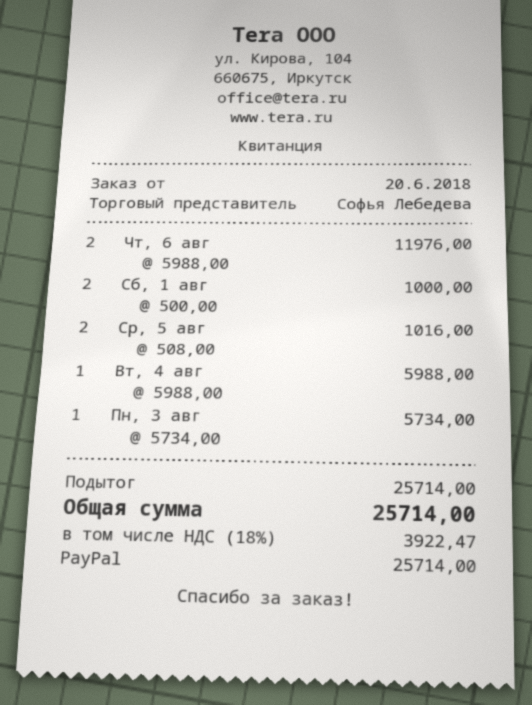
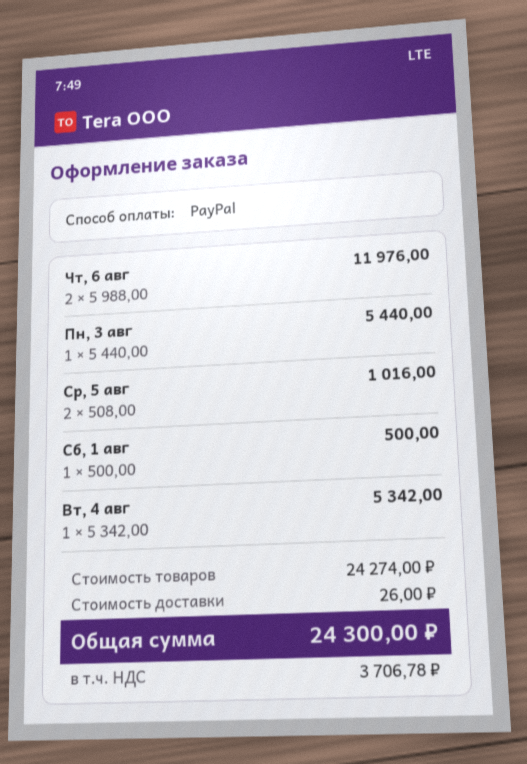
Сб, 1 авг: 2 x 500.00 = 1000.00 -> 1 x 500.00 = 500.00
Вт, 4 авг: 1 x 5988.00 = 5988.00 -> 1 x 5342.00 = 5342.00
Пн, 3 авг: 1 x 5734.00 = 5734.00 -> 1 x 5440.00 = 5440.00
subtotal: 25714.00 -> 24274.00
shipping: none -> 26.00
tax: 3922.47 -> 3706.78
total: 25714.00 -> 24300.00

